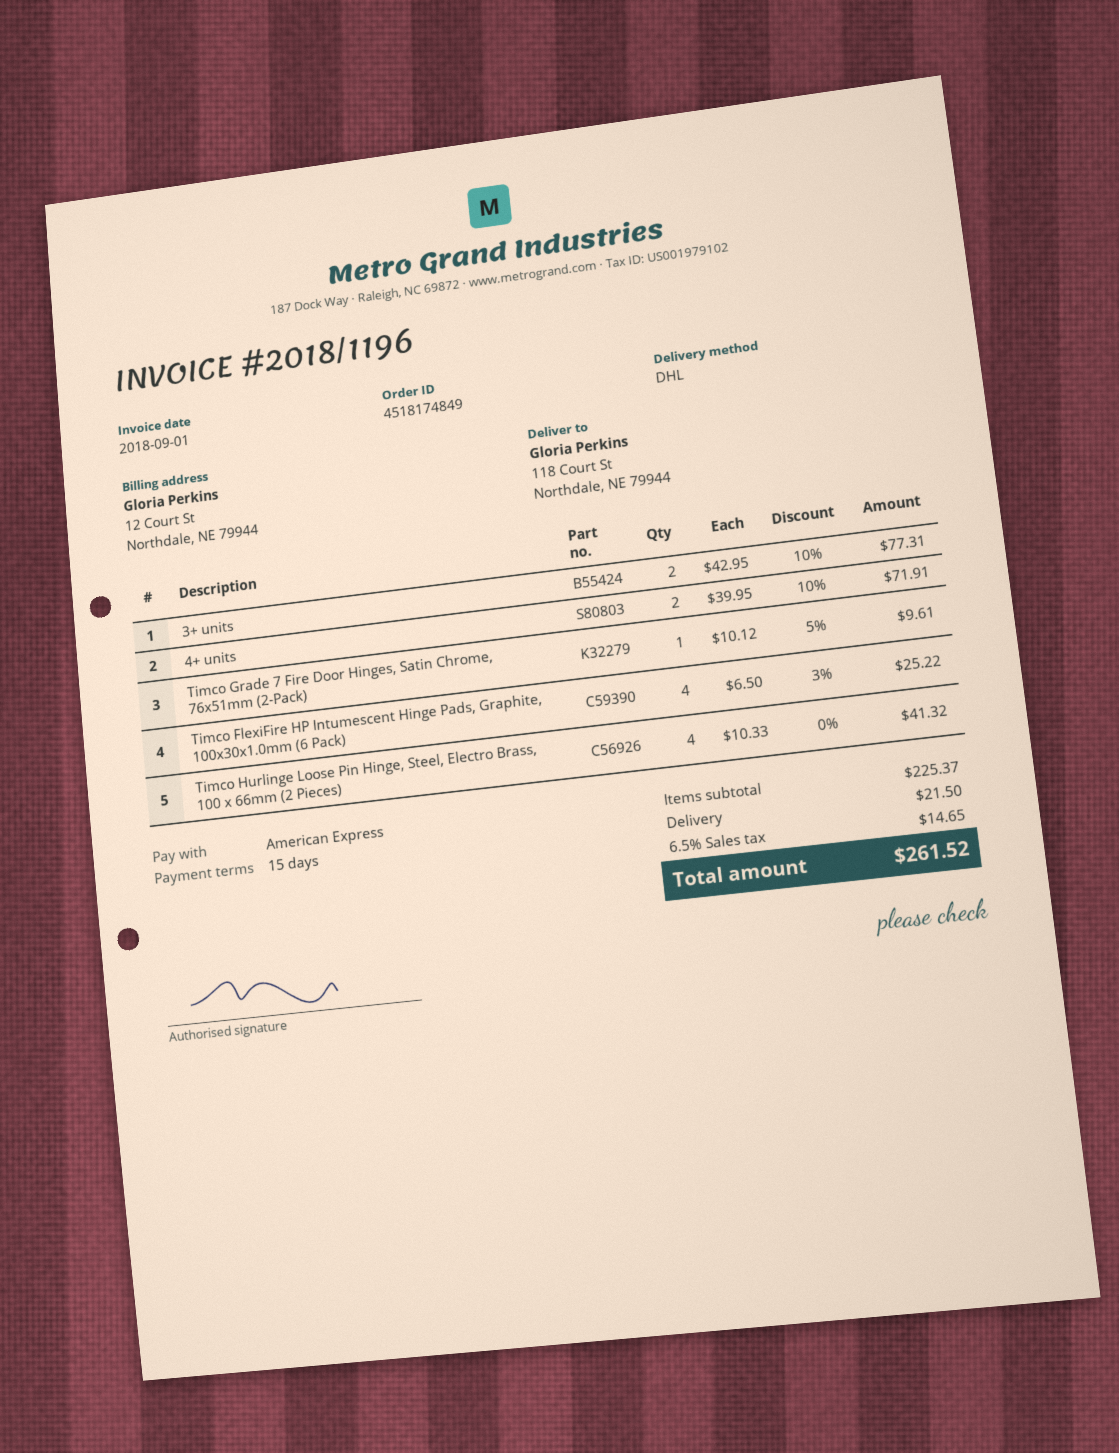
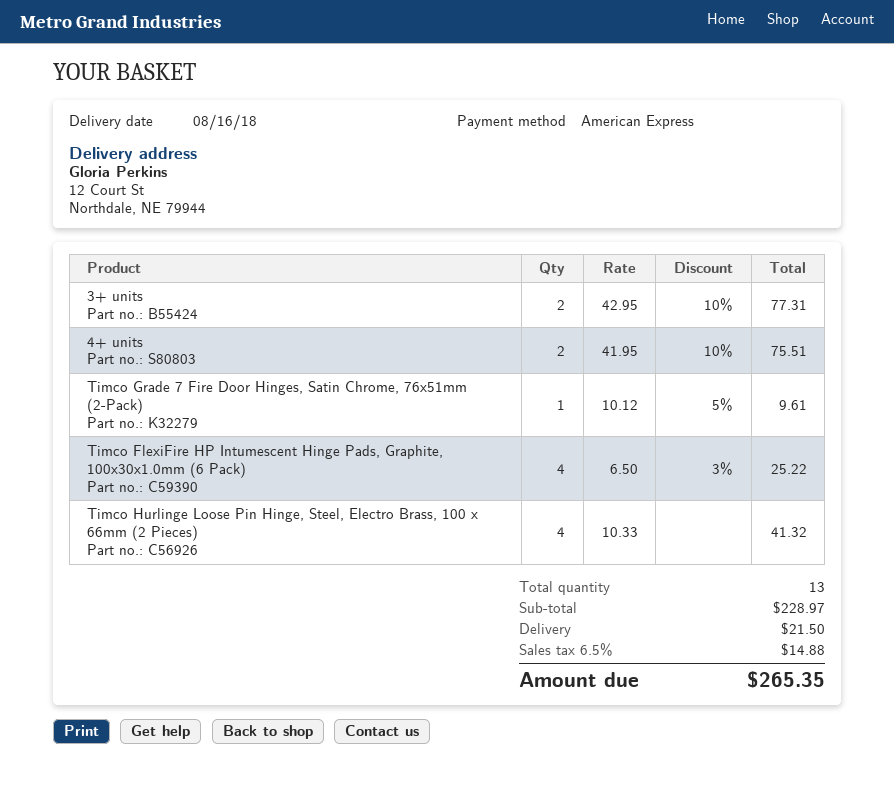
ship to: 118 Court St, Northdale, NE 79944 -> 12 Court St, Northdale, NE 79944
4+ units: 2 x 39.95 - 10% = 71.91 -> 2 x 41.95 - 10% = 75.51
subtotal: 225.37 -> 228.97
tax: 6.5% = 14.65 -> 6.5% = 14.88
total: 261.52 -> 265.35

